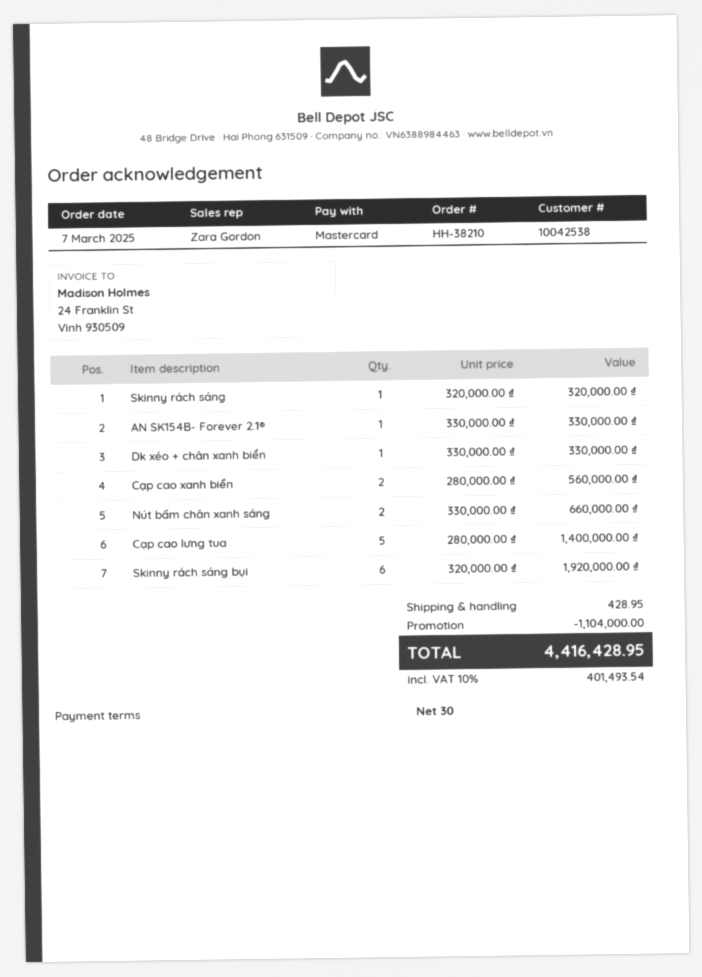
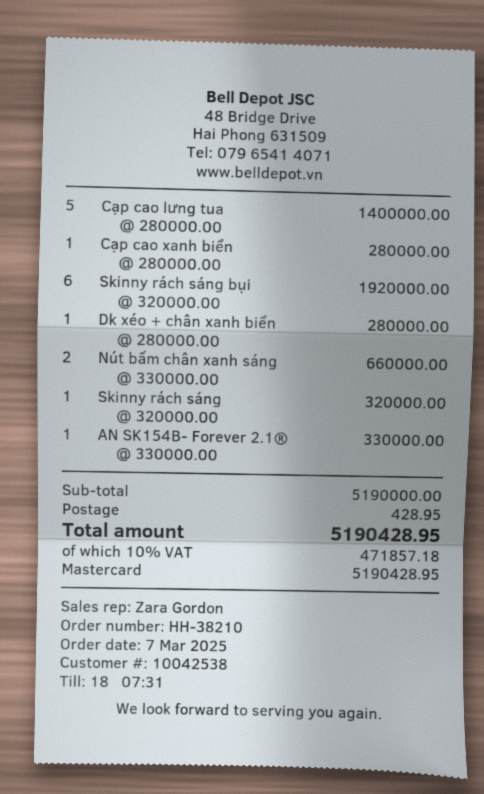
Dk xéo + chân xanh biển: 1 x 330000.00 = 330000.00 -> 1 x 280000.00 = 280000.00
Cạp cao xanh biển: 2 x 280000.00 = 560000.00 -> 1 x 280000.00 = 280000.00
discount: 1104000.00 -> none
tax: 10% = 401493.54 -> 10% = 471857.18
total: 4416428.95 -> 5190428.95

